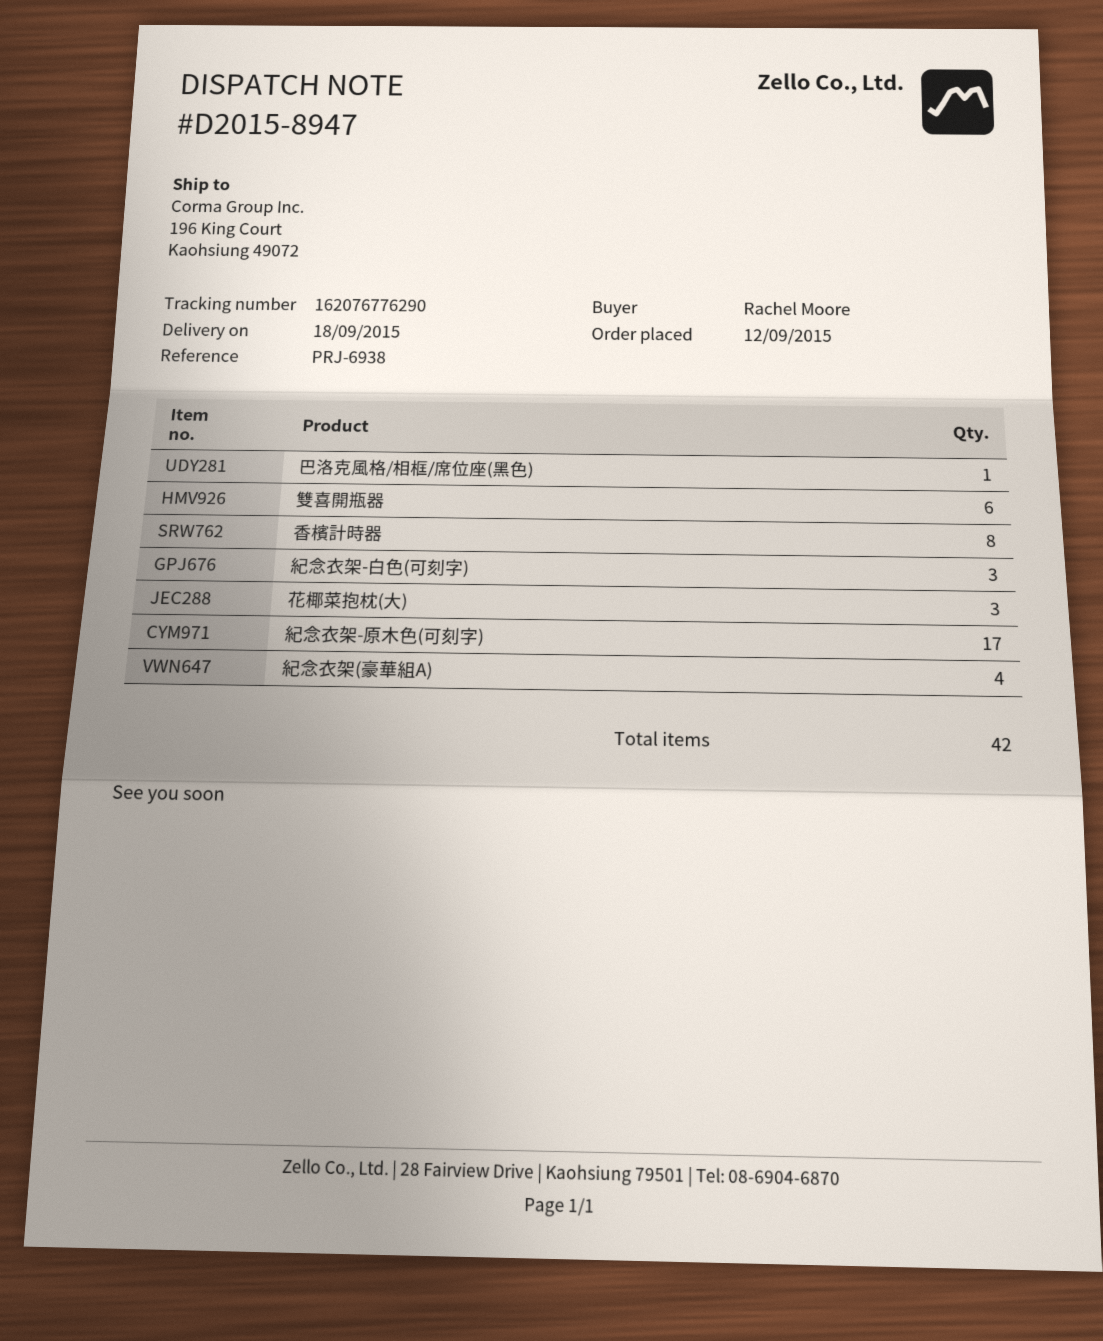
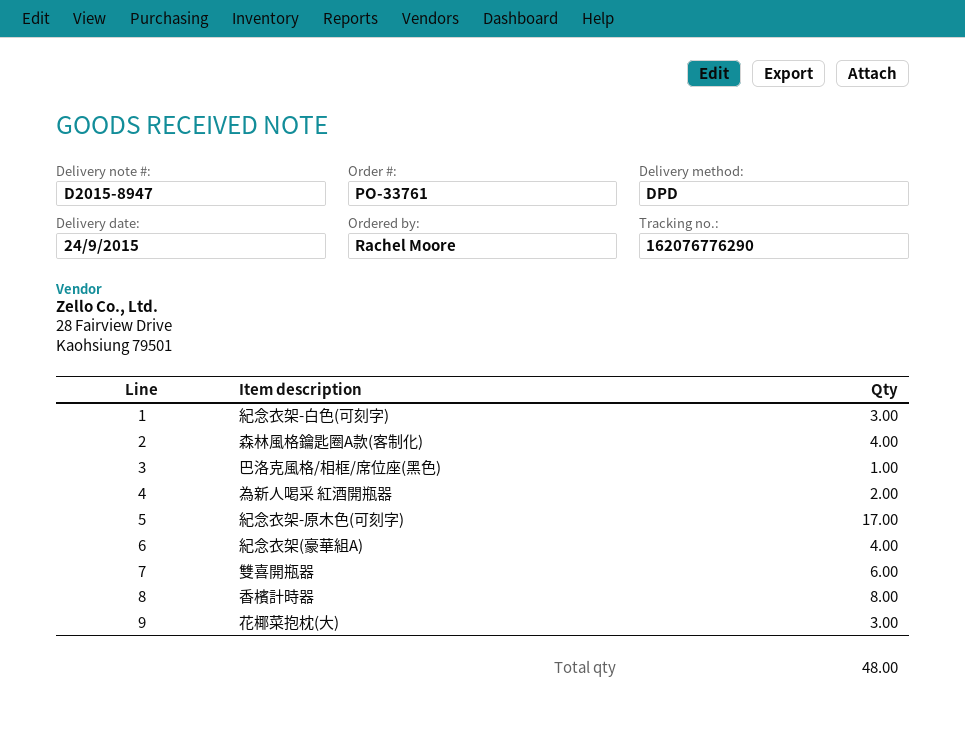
delivery date: 2015-09-18 -> 2015-09-24
森林風格鑰匙圈A款(客制化): none -> 4
為新人喝采 紅酒開瓶器: none -> 2
total quantity: 42 -> 48

